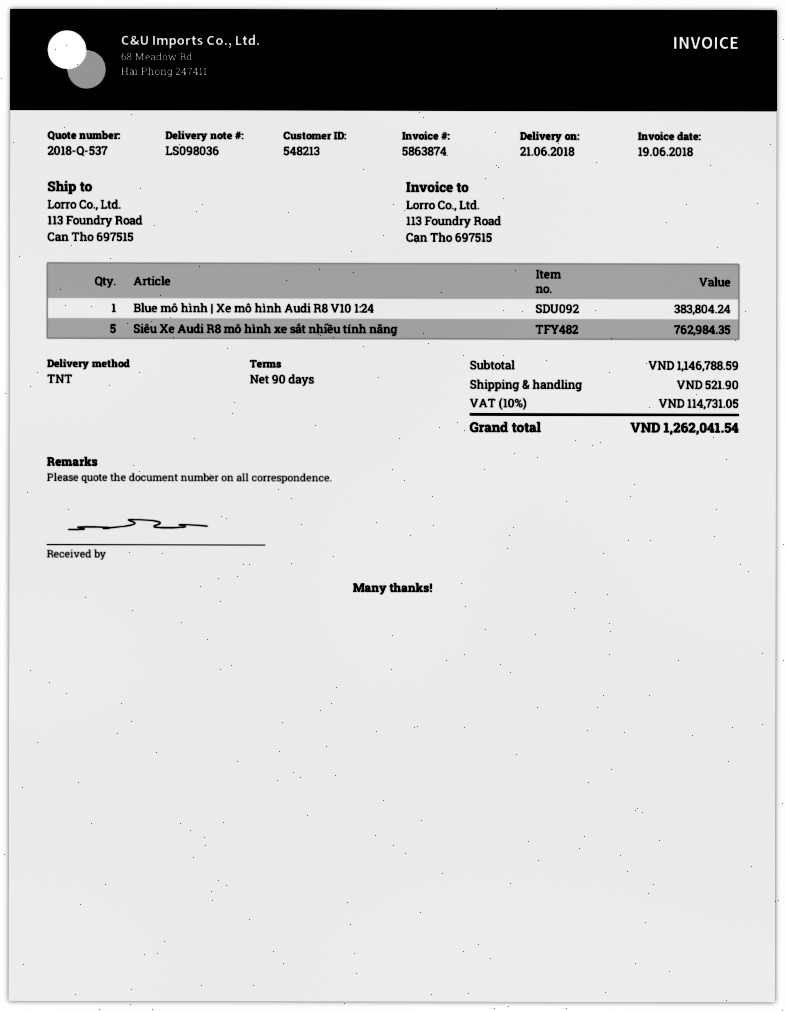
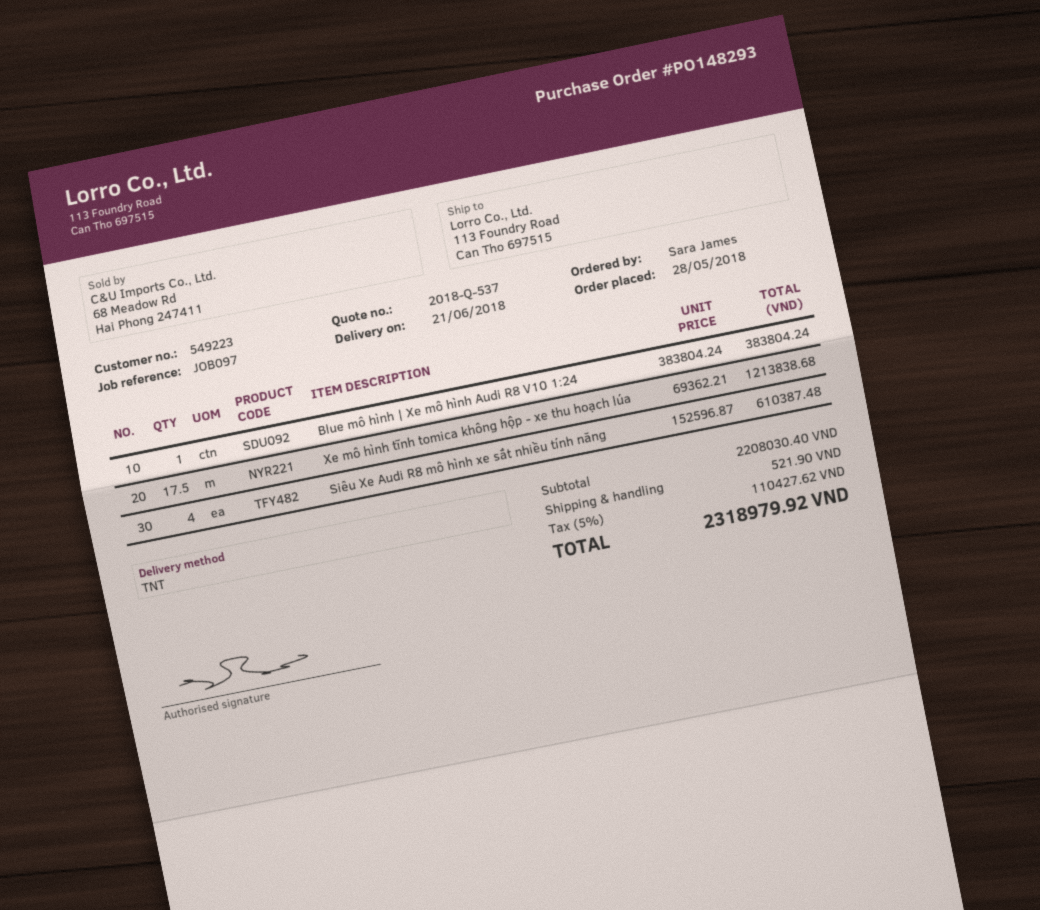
customer number: 548213 -> 549223
Siêu Xe Audi R8 mô hình xe sắt nhiều tính năng: 5 for 762984.35 -> 4 for 610387.48
Xe mô hình tĩnh tomica không hộp - xe thu hoạch lúa: none -> 17.5 for 1213838.68
subtotal: 1146788.59 -> 2208030.40
tax: 10% = 114731.05 -> 5% = 110427.62
total: 1262041.54 -> 2318979.92

